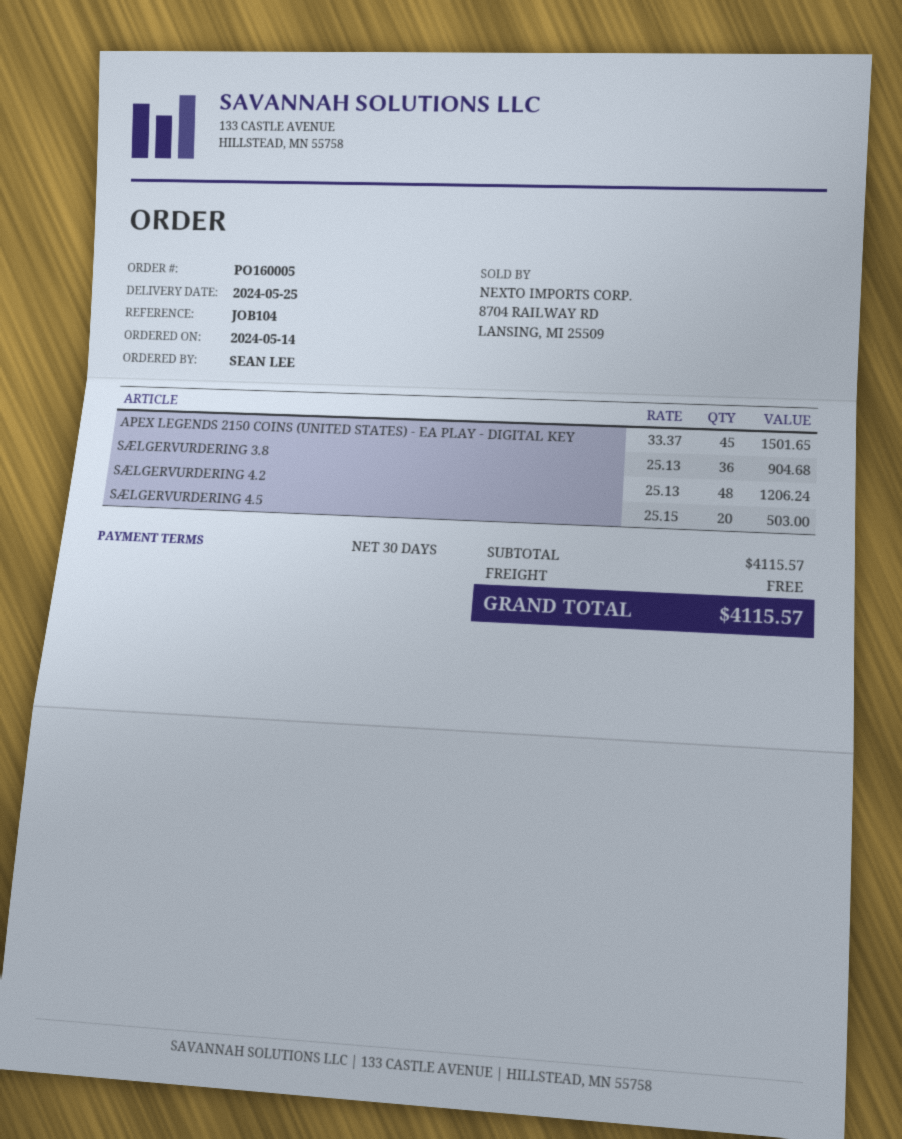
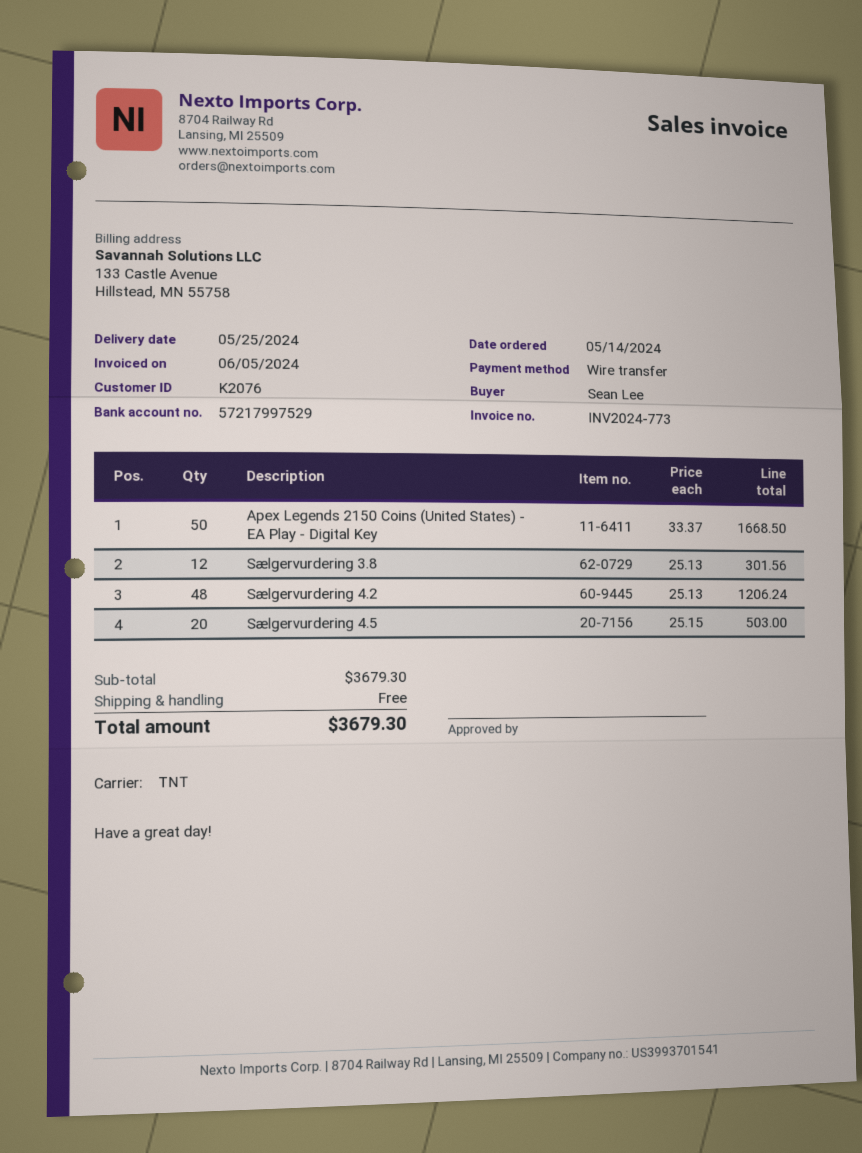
APEX LEGENDS 2150 COINS (UNITED STATES) - EA PLAY - DIGITAL KEY: 45 x 33.37 = 1501.65 -> 50 x 33.37 = 1668.50
SÆLGERVURDERING 3.8: 36 x 25.13 = 904.68 -> 12 x 25.13 = 301.56
subtotal: 4115.57 -> 3679.30
total: 4115.57 -> 3679.30

